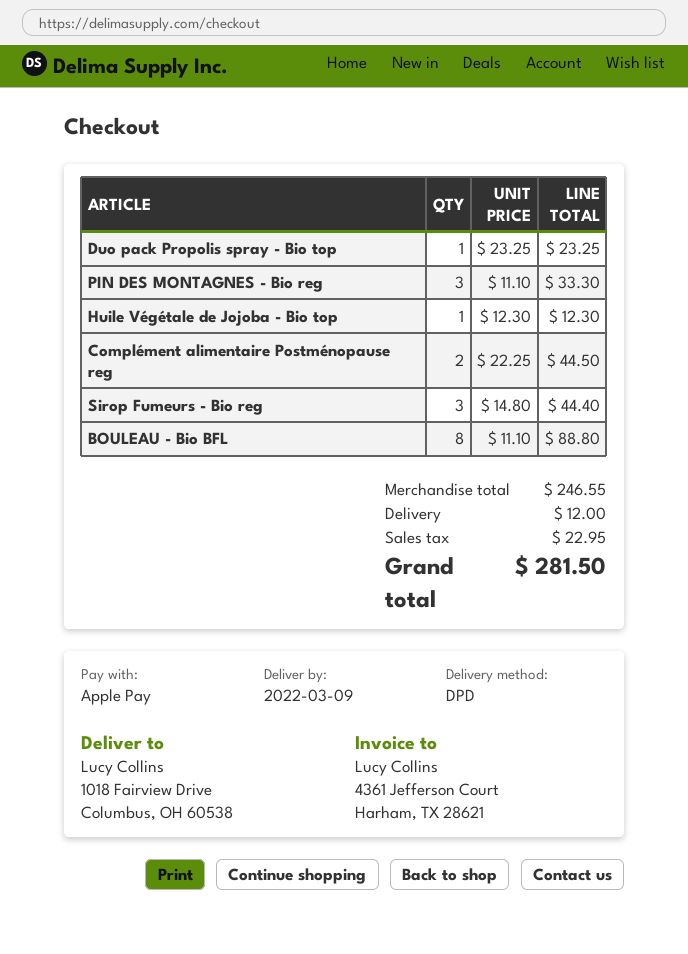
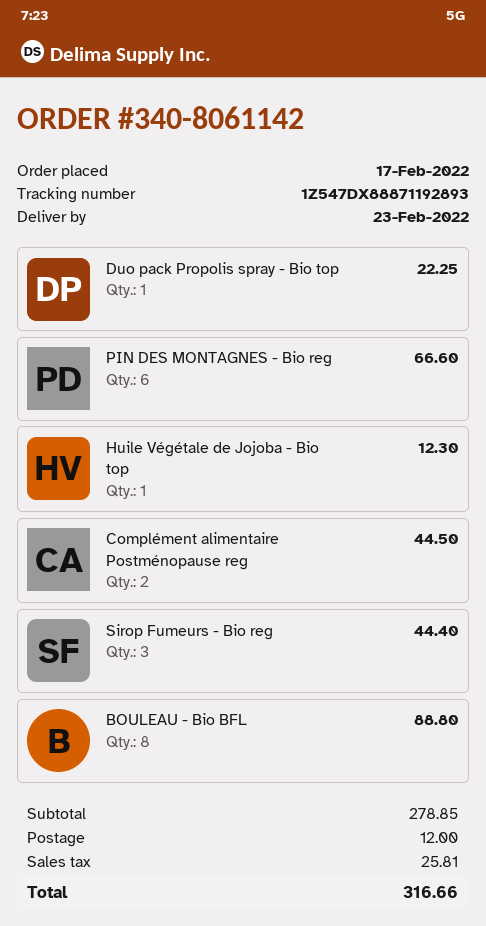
delivery date: 2022-03-09 -> 2022-02-23
Duo pack Propolis spray - Bio top: 1 for 23.25 -> 1 for 22.25
PIN DES MONTAGNES - Bio reg: 3 for 33.30 -> 6 for 66.60
subtotal: 246.55 -> 278.85
tax: 22.95 -> 25.81
total: 281.50 -> 316.66

